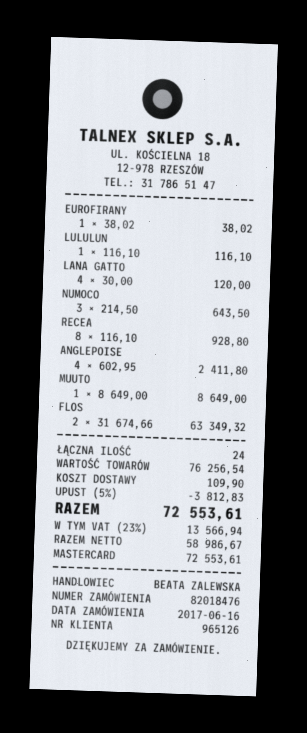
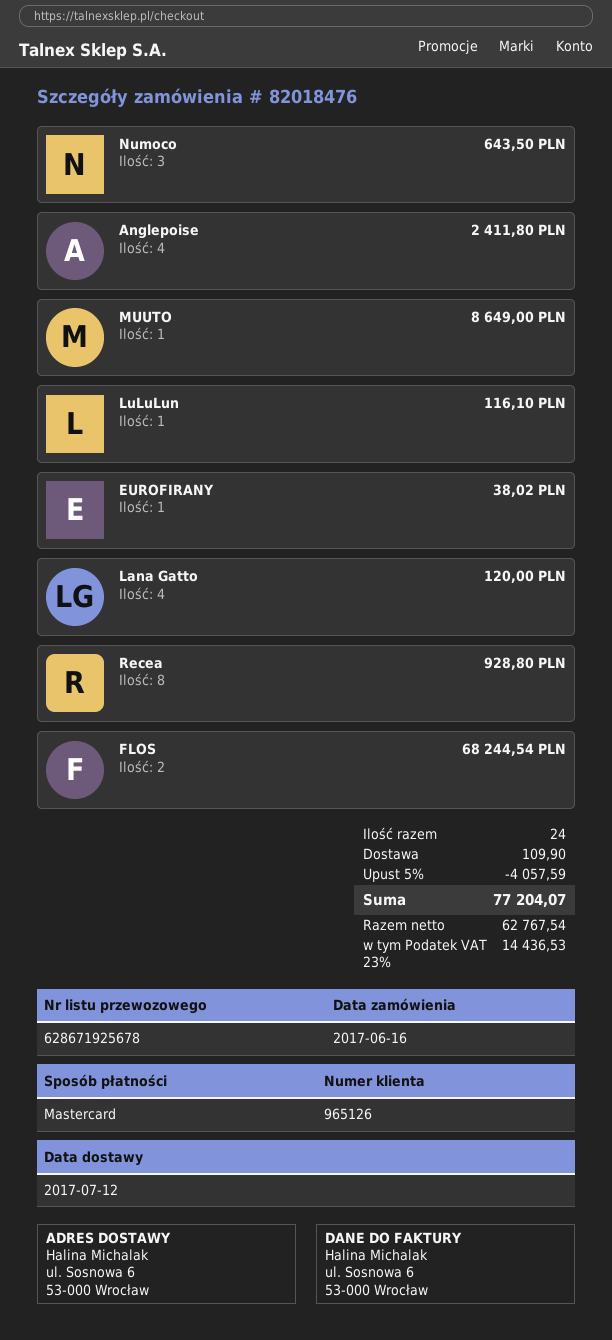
FLOS: 2 for 63349.32 -> 2 for 68244.54
discount: 5% = 3812.83 -> 5% = 4057.59
net: 58986.67 -> 62767.54
tax: 23% = 13566.94 -> 23% = 14436.53
total: 72553.61 -> 77204.07

